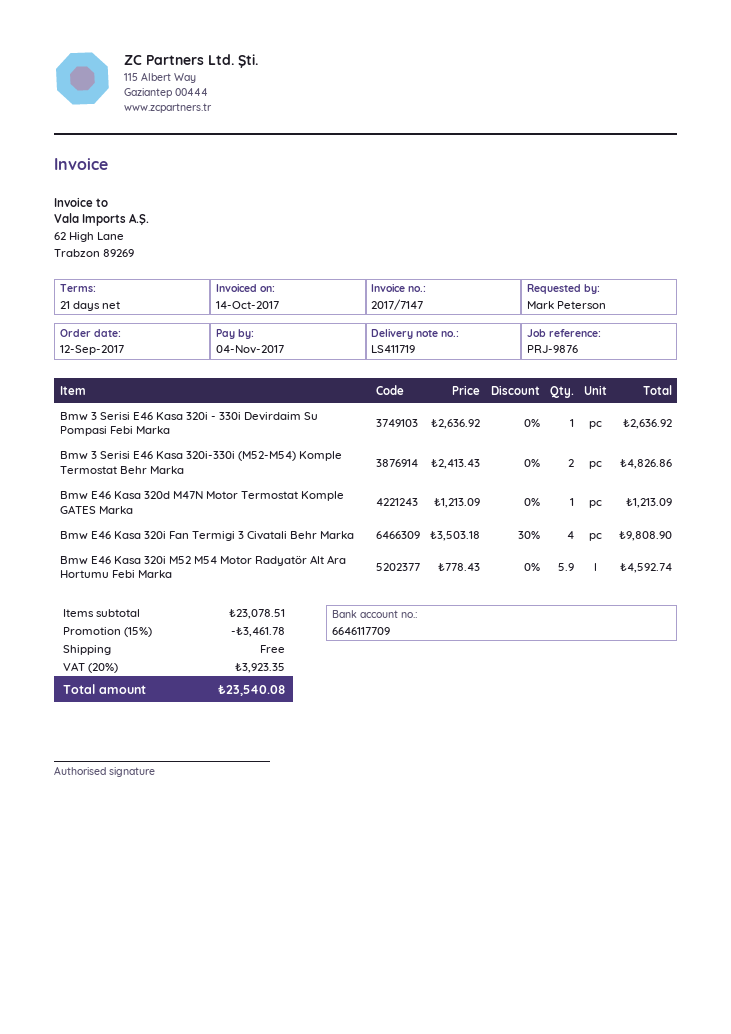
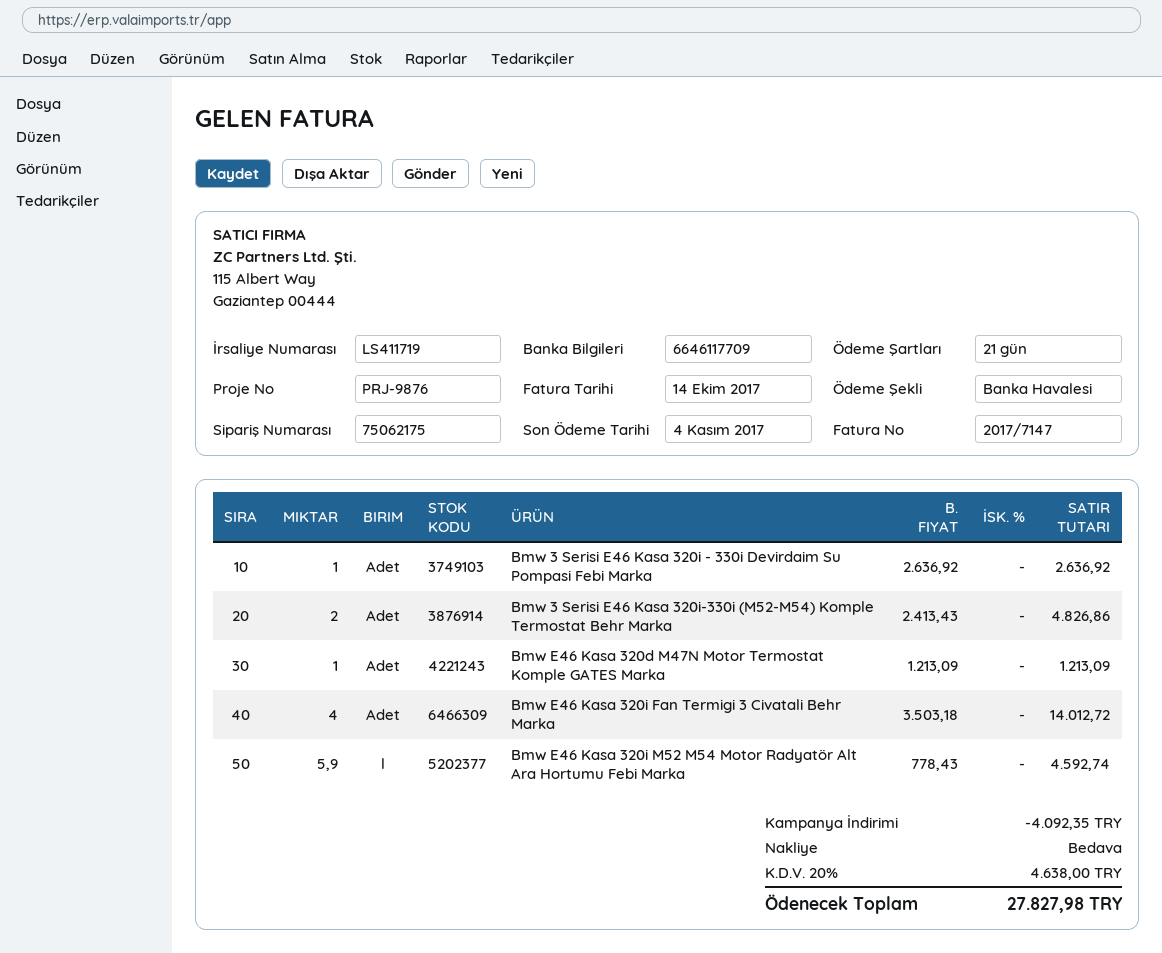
Bmw E46 Kasa 320i Fan Termigi 3 Civatali Behr Marka: 4 x 3503.18 - 30% = 9808.90 -> 4 x 3503.18 = 14012.72
discount: 3461.78 -> 4092.35
tax: 20% = 3923.35 -> 20% = 4638.00
total: 23540.08 -> 27827.98

